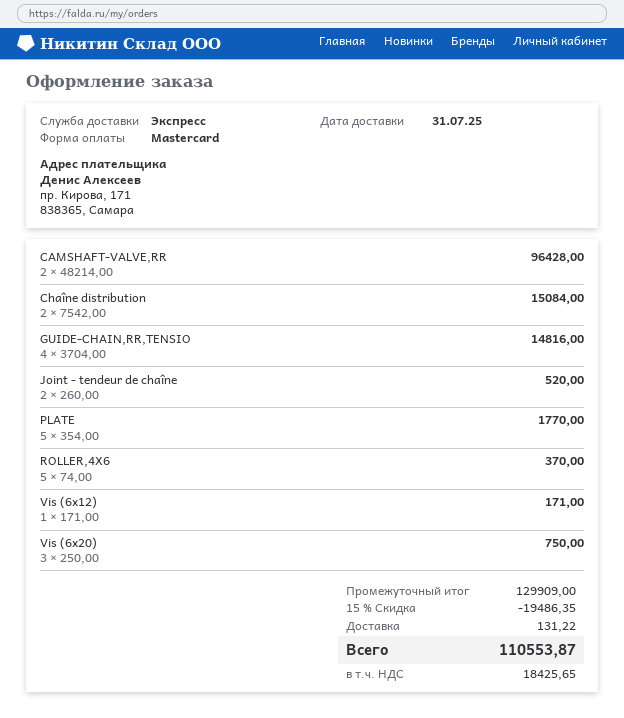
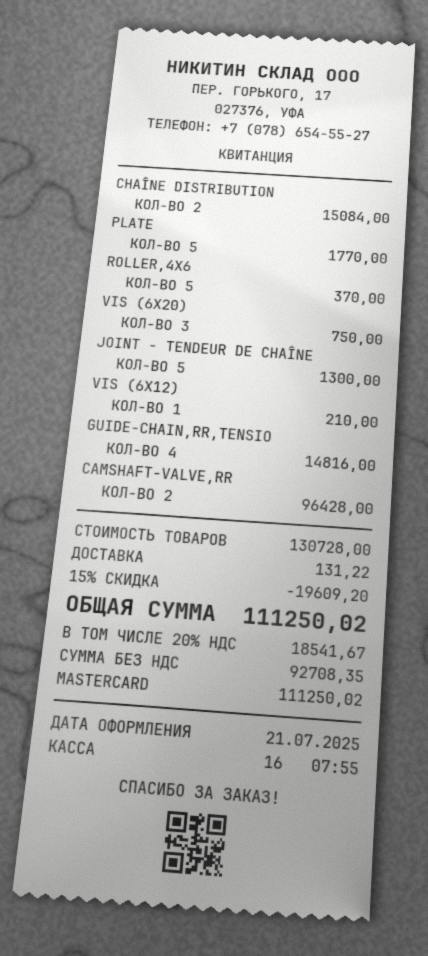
Joint - tendeur de chaîne: 2 for 520.00 -> 5 for 1300.00
Vis (6x12): 1 for 171.00 -> 1 for 210.00
subtotal: 129909.00 -> 130728.00
discount: 15% = 19486.35 -> 15% = 19609.20
tax: 18425.65 -> 18541.67
total: 110553.87 -> 111250.02

